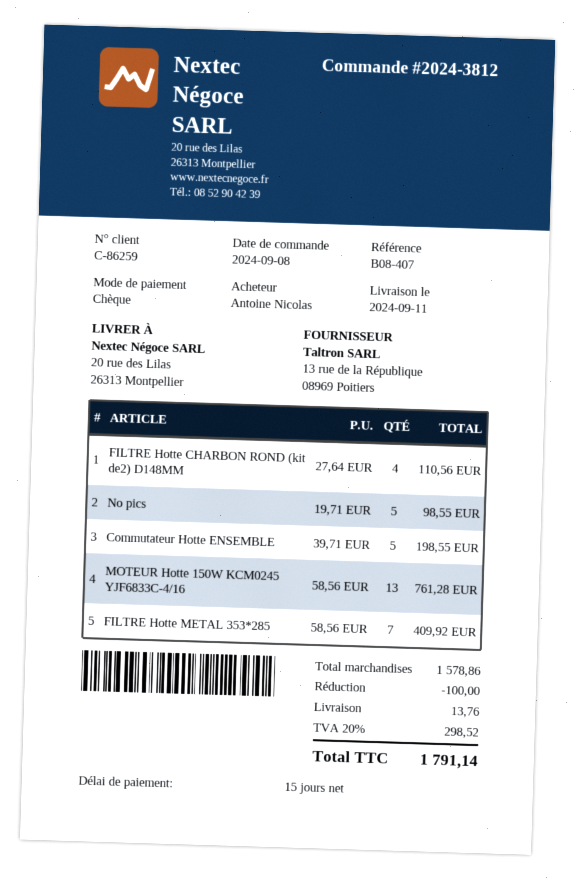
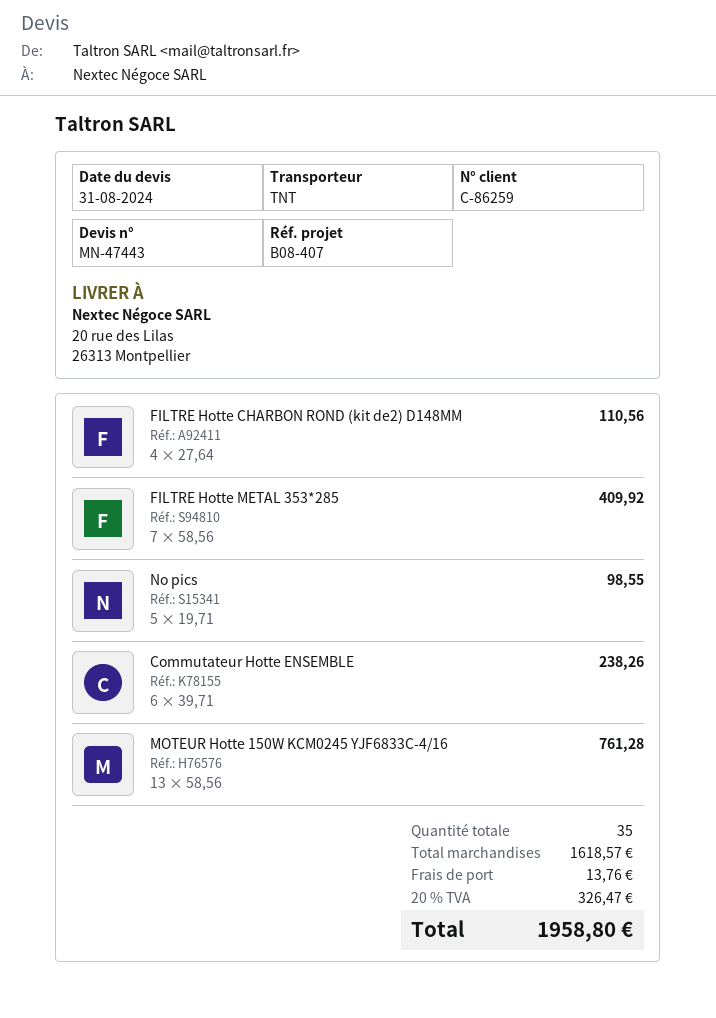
Commutateur Hotte ENSEMBLE: 5 x 39.71 = 198.55 -> 6 x 39.71 = 238.26
subtotal: 1578.86 -> 1618.57
discount: 100.00 -> none
tax: 20% = 298.52 -> 20% = 326.47
total: 1791.14 -> 1958.80

